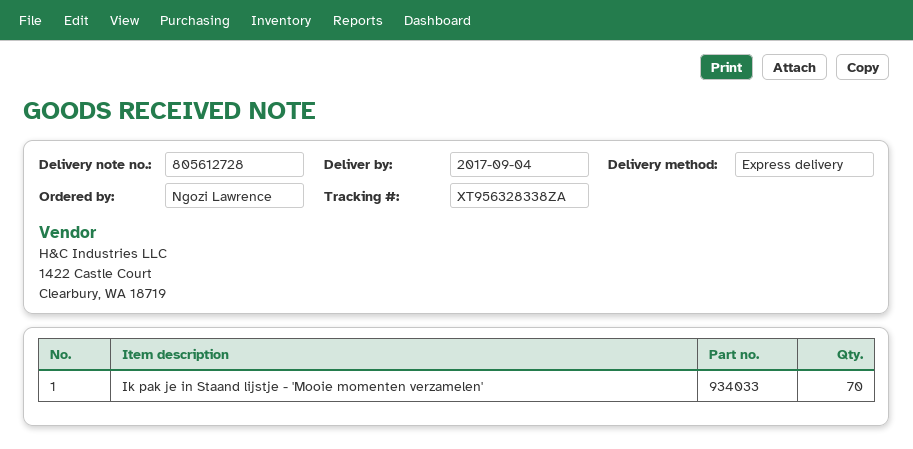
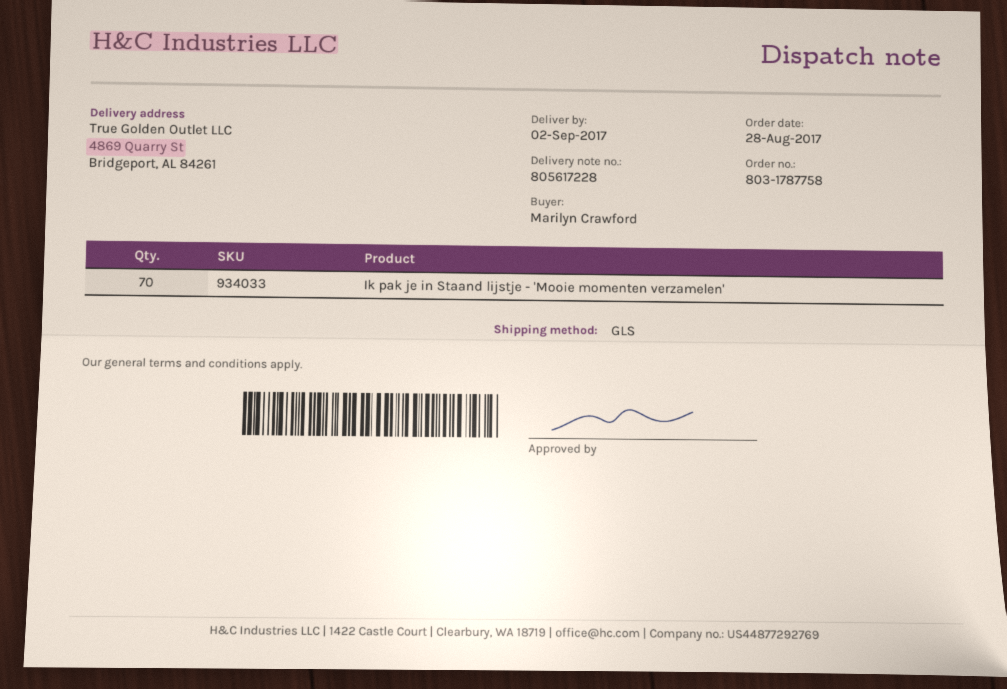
delivery note number: 805612728 -> 805617228
delivery date: 2017-09-04 -> 2017-09-02
ordered by: Ngozi Lawrence -> Marilyn Crawford
shipping method: express -> GLS

